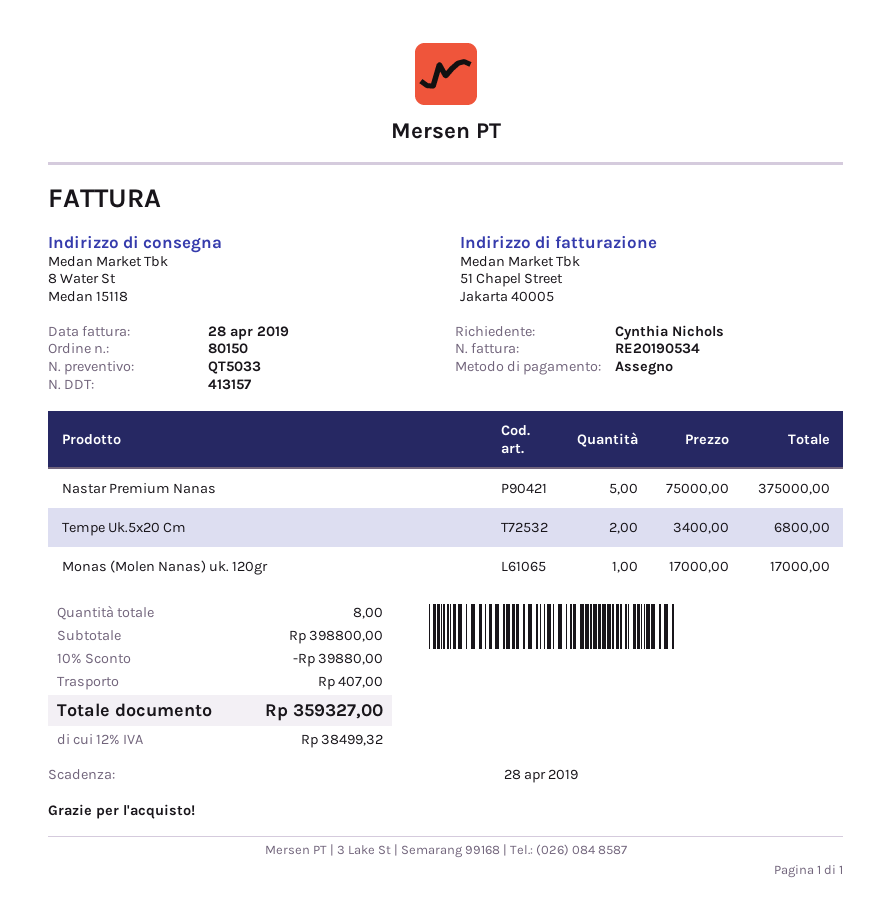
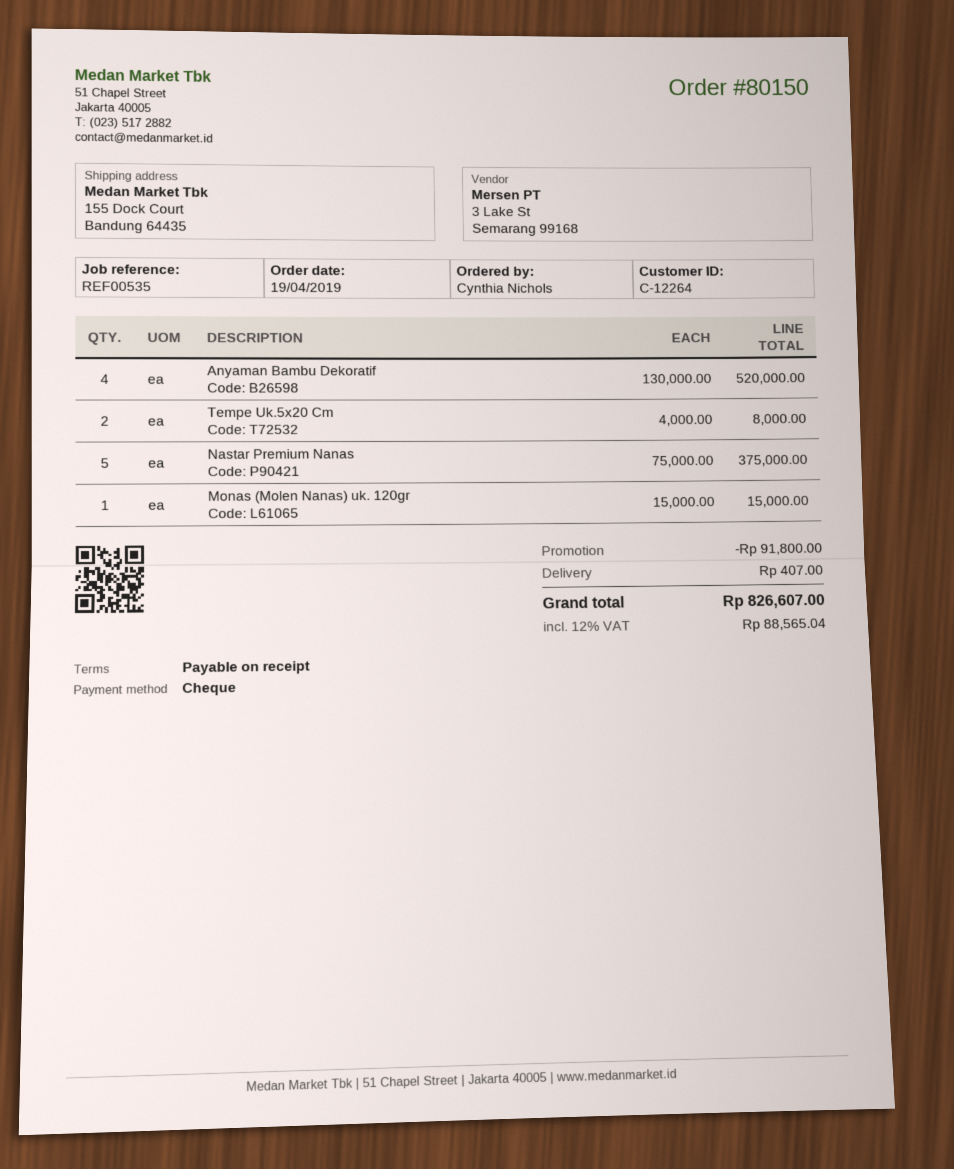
ship to: 8 Water St, Medan 15118 -> 155 Dock Court, Bandung 64435
Tempe Uk.5x20 Cm: 2 x 3400.00 = 6800.00 -> 2 x 4000.00 = 8000.00
Monas (Molen Nanas) uk. 120gr: 1 x 17000.00 = 17000.00 -> 1 x 15000.00 = 15000.00
Anyaman Bambu Dekoratif: none -> 4 x 130000.00 = 520000.00
discount: 39880.00 -> 91800.00
tax: 12% = 38499.32 -> 12% = 88565.04
total: 359327.00 -> 826607.00

